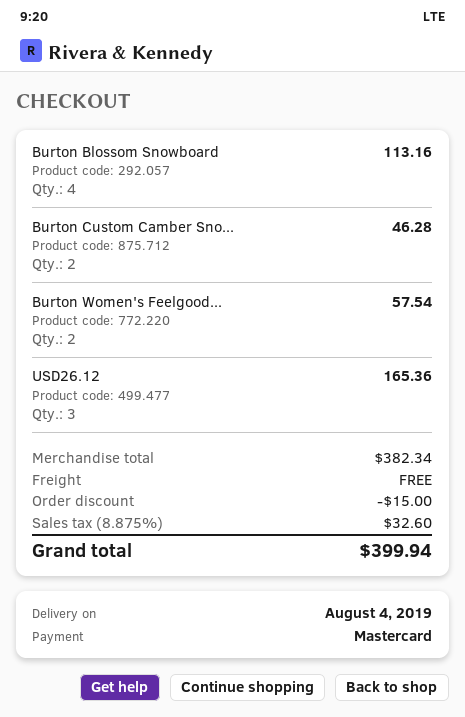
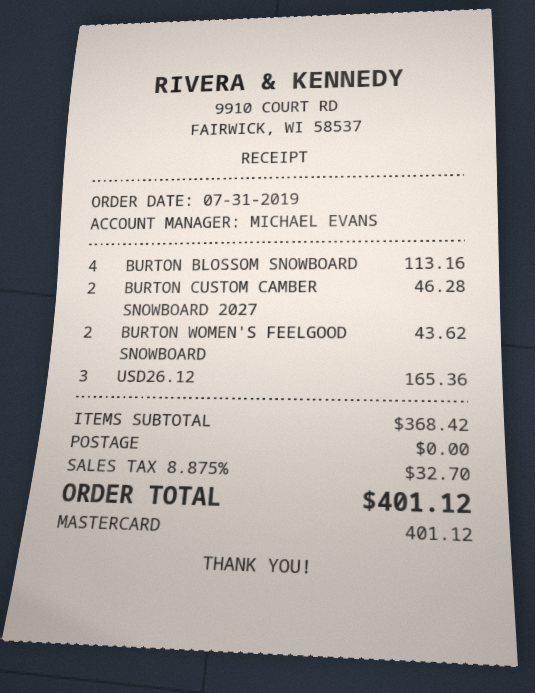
Burton Women's Feelgood...: 2 for 57.54 -> 2 for 43.62
subtotal: 382.34 -> 368.42
discount: 15.00 -> none
tax: 8.875% = 32.60 -> 8.875% = 32.70
total: 399.94 -> 401.12

